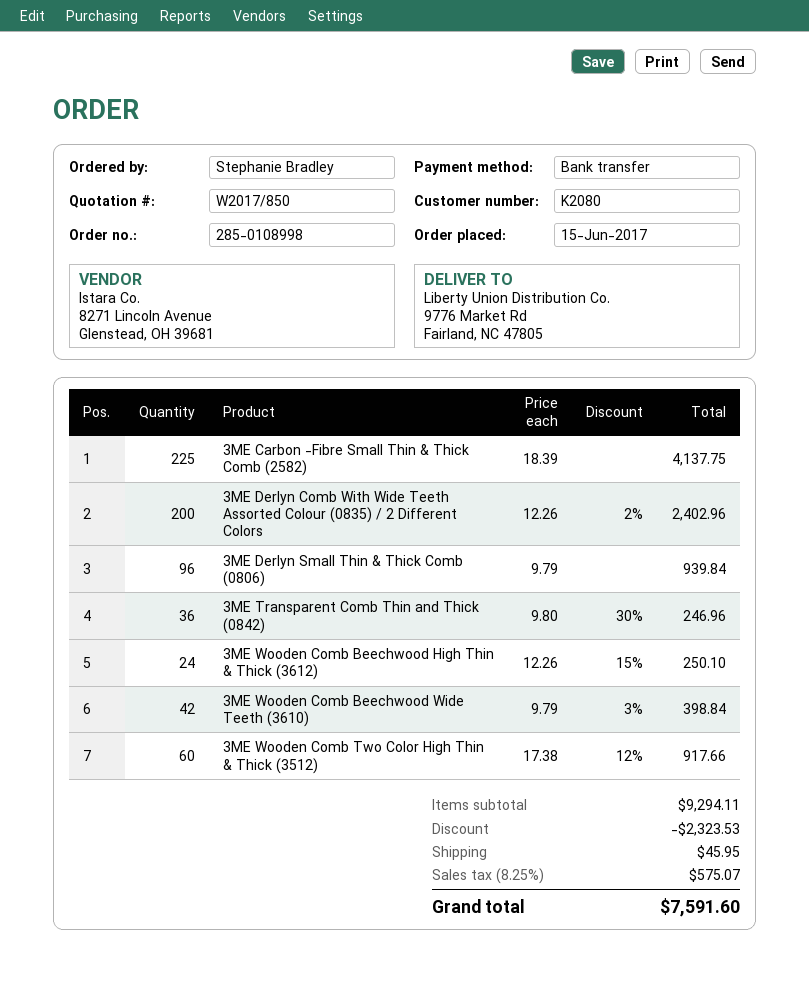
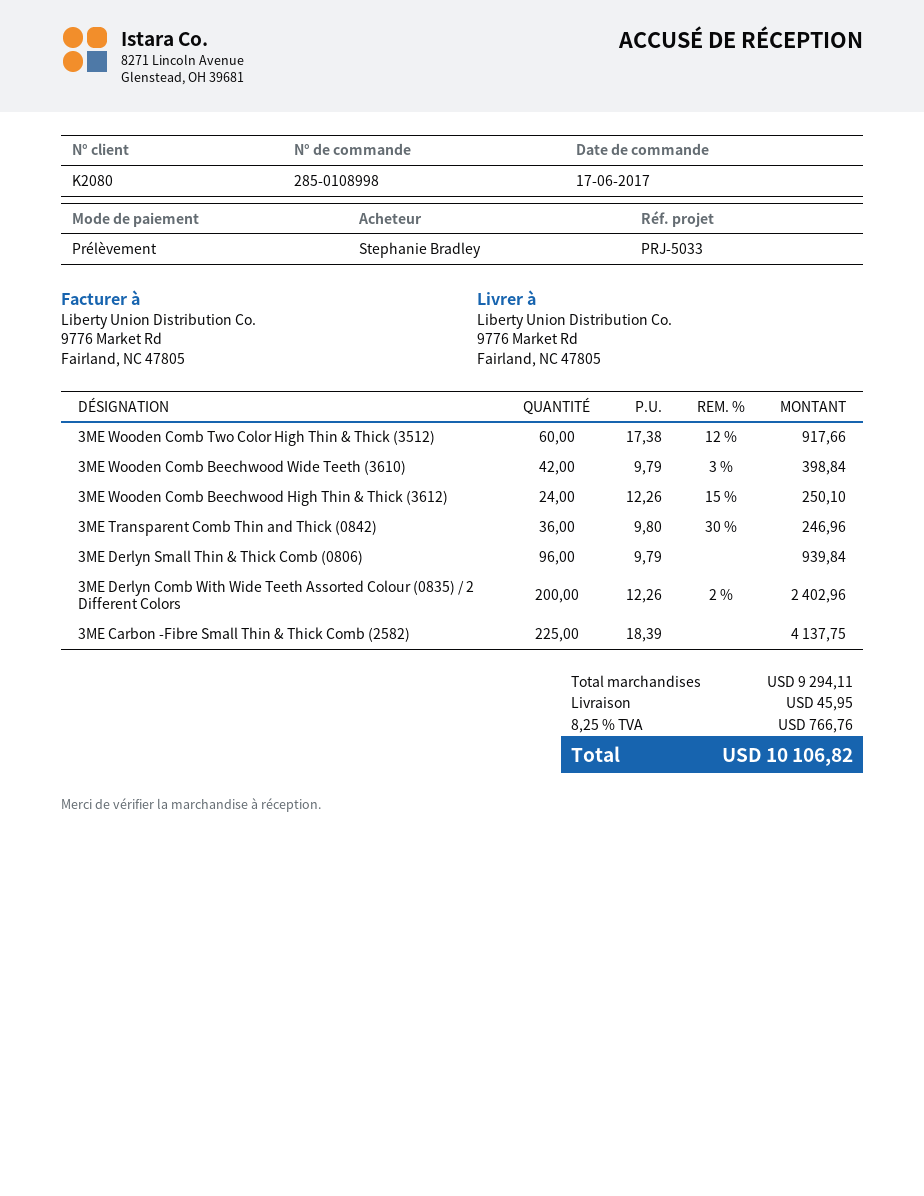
order date: 2017-06-15 -> 2017-06-17
payment method: bank transfer -> direct debit
discount: 2323.53 -> none
tax: 8.25% = 575.07 -> 8.25% = 766.76
total: 7591.60 -> 10106.82

